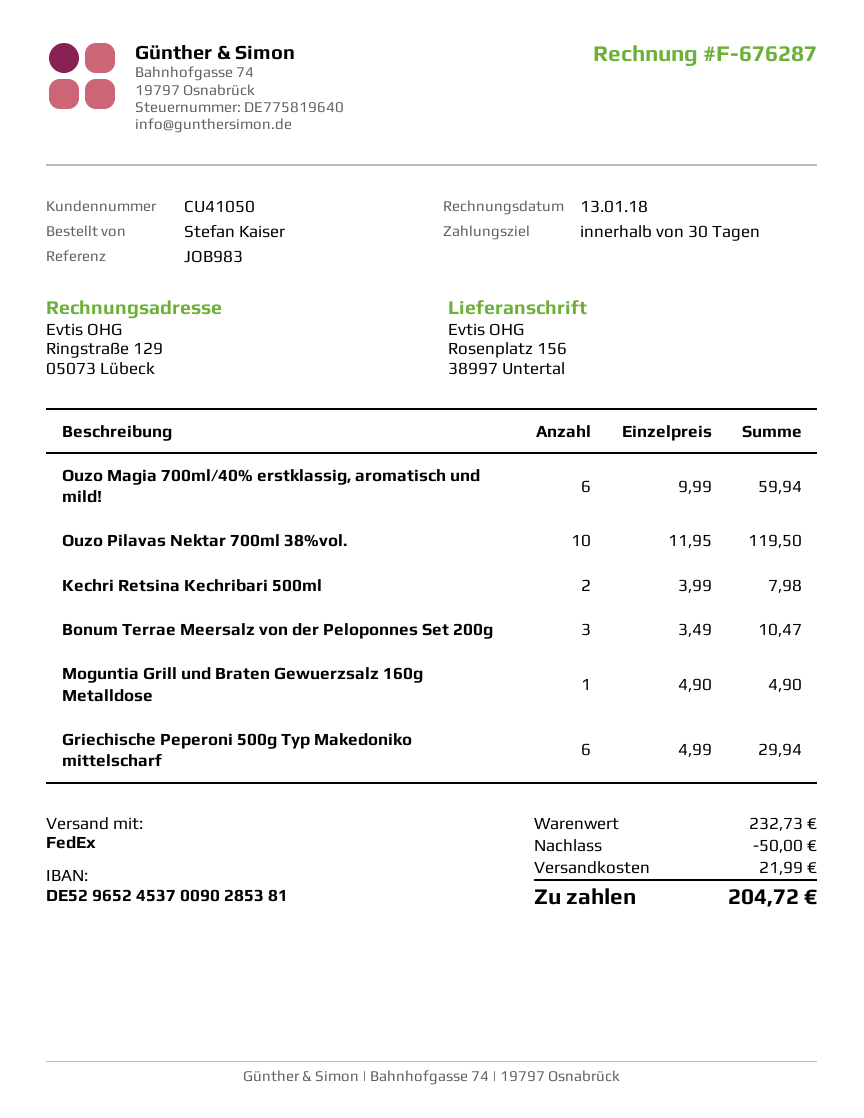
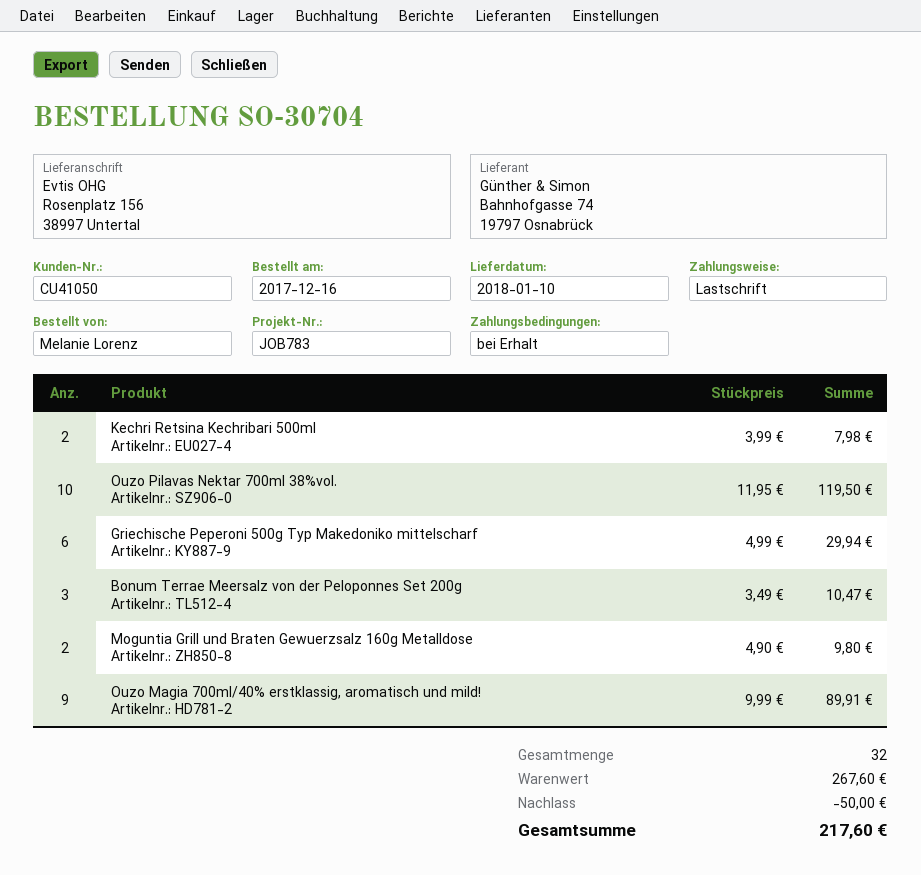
payment terms: 30 days -> on receipt
reference: JOB983 -> JOB783
ordered by: Stefan Kaiser -> Melanie Lorenz
Ouzo Magia 700ml/40% erstklassig, aromatisch und mild!: 6 x 9.99 = 59.94 -> 9 x 9.99 = 89.91
Moguntia Grill und Braten Gewuerzsalz 160g Metalldose: 1 x 4.90 = 4.90 -> 2 x 4.90 = 9.80
subtotal: 232.73 -> 267.60
shipping: 21.99 -> none
total: 204.72 -> 217.60

